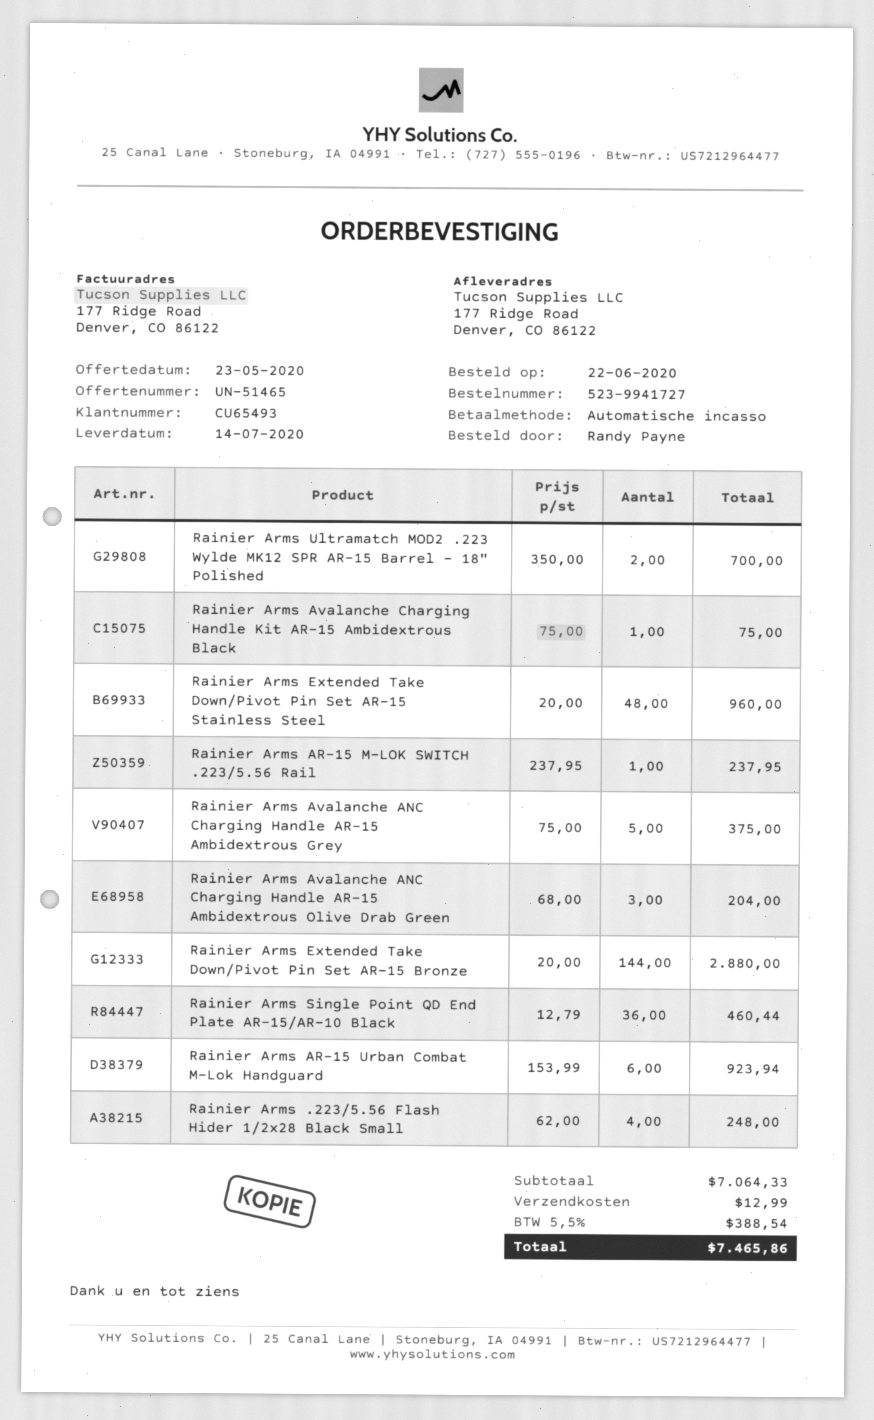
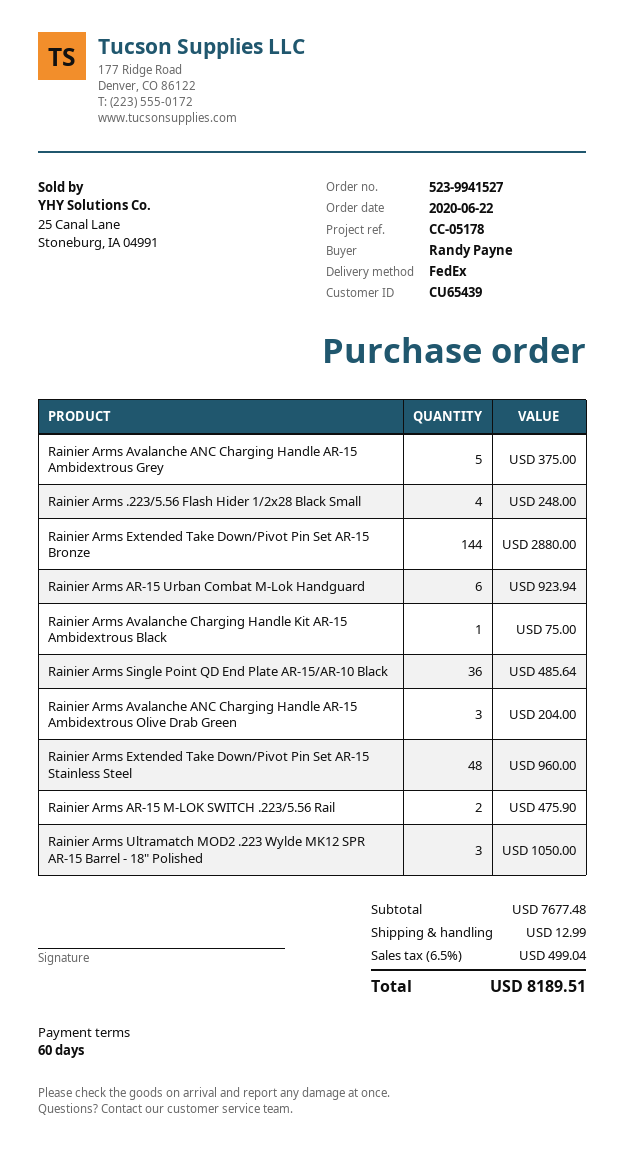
order number: 523-9941727 -> 523-9941527
customer number: CU65493 -> CU65439
Rainier Arms Ultramatch MOD2 .223 Wylde MK12 SPR AR-15 Barrel - 18" Polished: 2 for 700.00 -> 3 for 1050.00
Rainier Arms AR-15 M-LOK SWITCH .223/5.56 Rail: 1 for 237.95 -> 2 for 475.90
Rainier Arms Single Point QD End Plate AR-15/AR-10 Black: 36 for 460.44 -> 36 for 485.64
subtotal: 7064.33 -> 7677.48
tax: 5.5% = 388.54 -> 6.5% = 499.04
total: 7465.86 -> 8189.51

